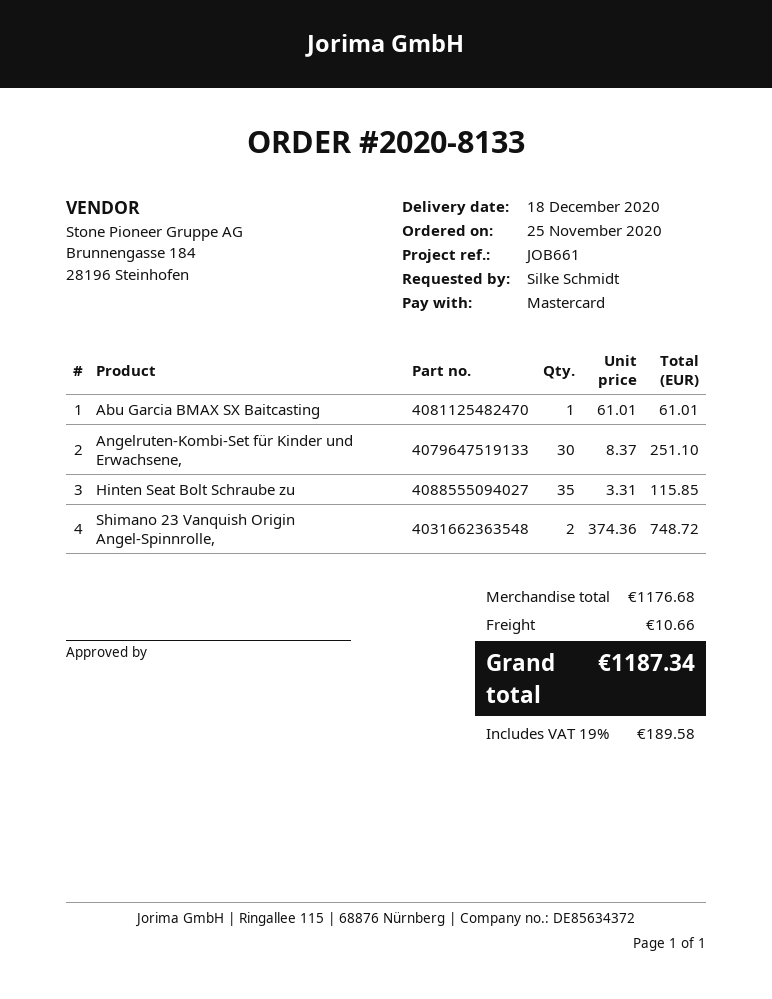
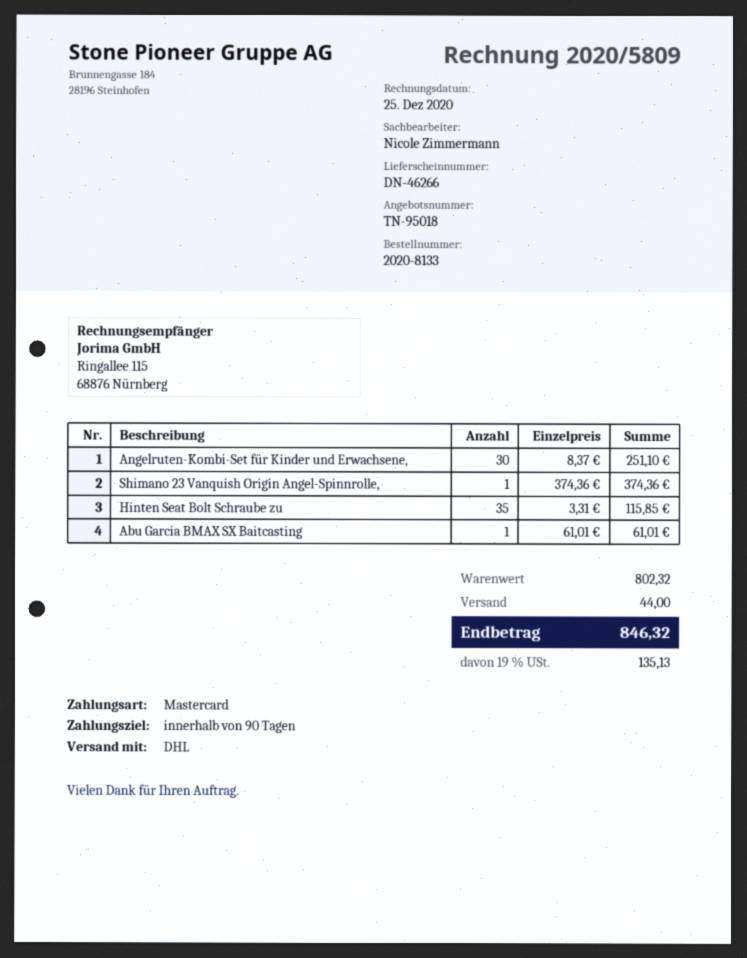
Shimano 23 Vanquish Origin Angel-Spinnrolle,: 2 x 374.36 = 748.72 -> 1 x 374.36 = 374.36
subtotal: 1176.68 -> 802.32
shipping: 10.66 -> 44.00
tax: 19% = 189.58 -> 19% = 135.13
total: 1187.34 -> 846.32

